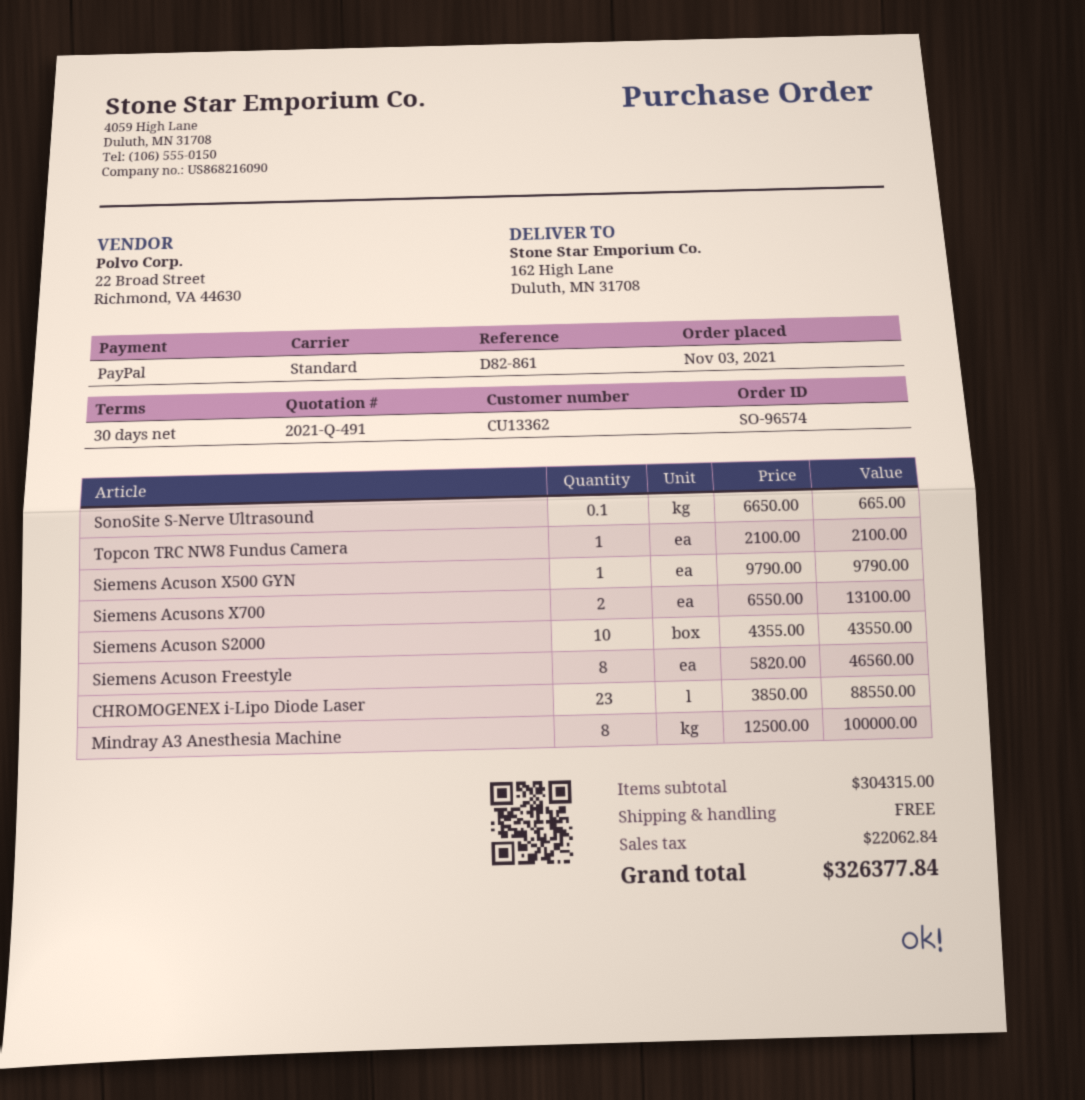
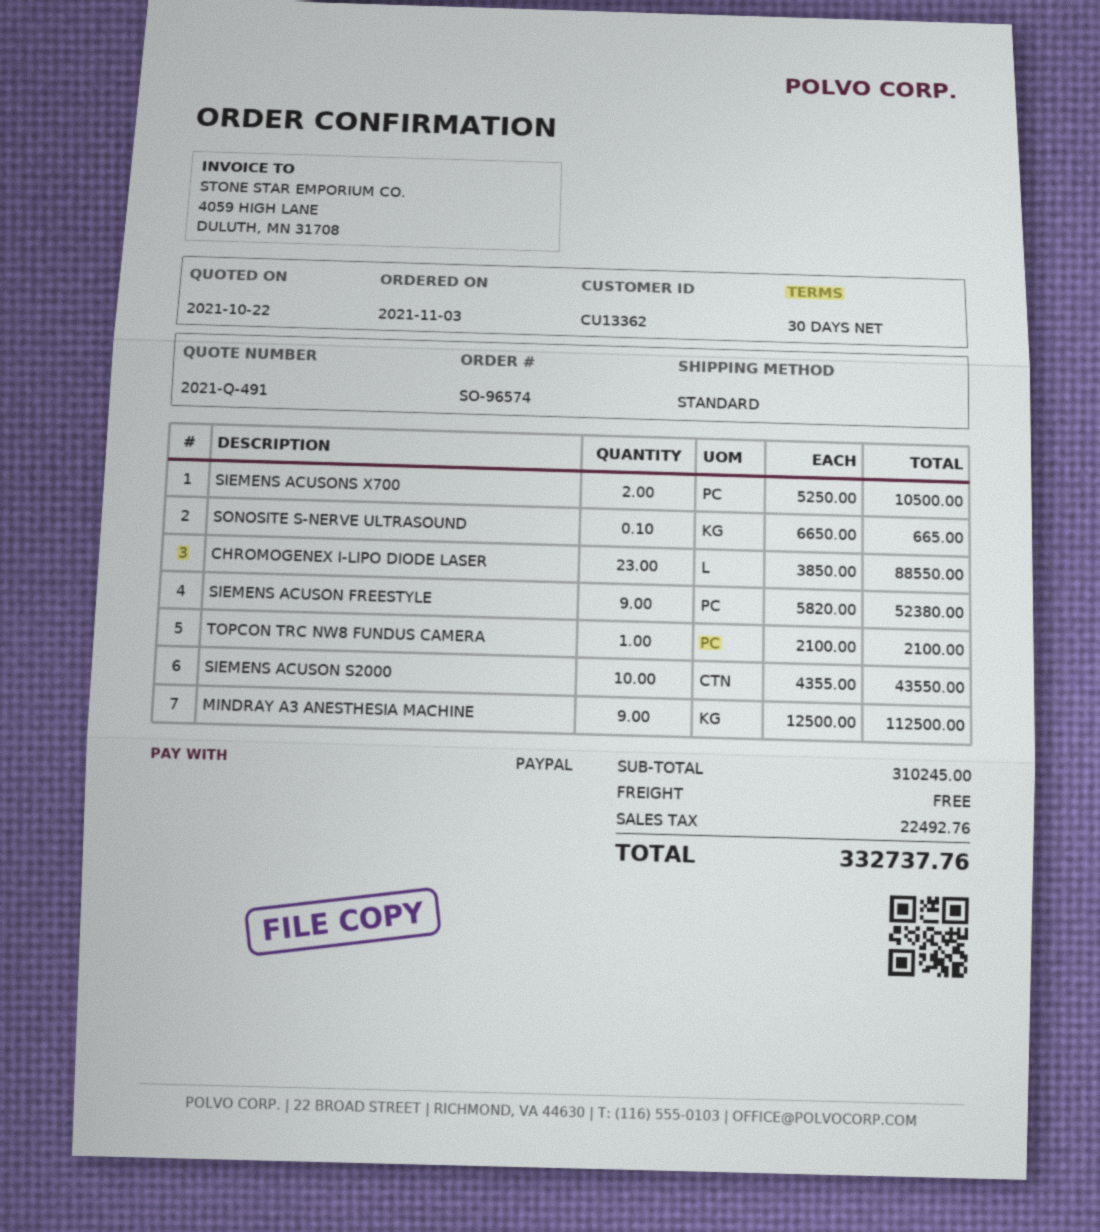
Siemens Acuson X500 GYN: 1 x 9790.00 = 9790.00 -> none
Siemens Acusons X700: 2 x 6550.00 = 13100.00 -> 2 x 5250.00 = 10500.00
Siemens Acuson Freestyle: 8 x 5820.00 = 46560.00 -> 9 x 5820.00 = 52380.00
Mindray A3 Anesthesia Machine: 8 x 12500.00 = 100000.00 -> 9 x 12500.00 = 112500.00
subtotal: 304315.00 -> 310245.00
tax: 22062.84 -> 22492.76
total: 326377.84 -> 332737.76

